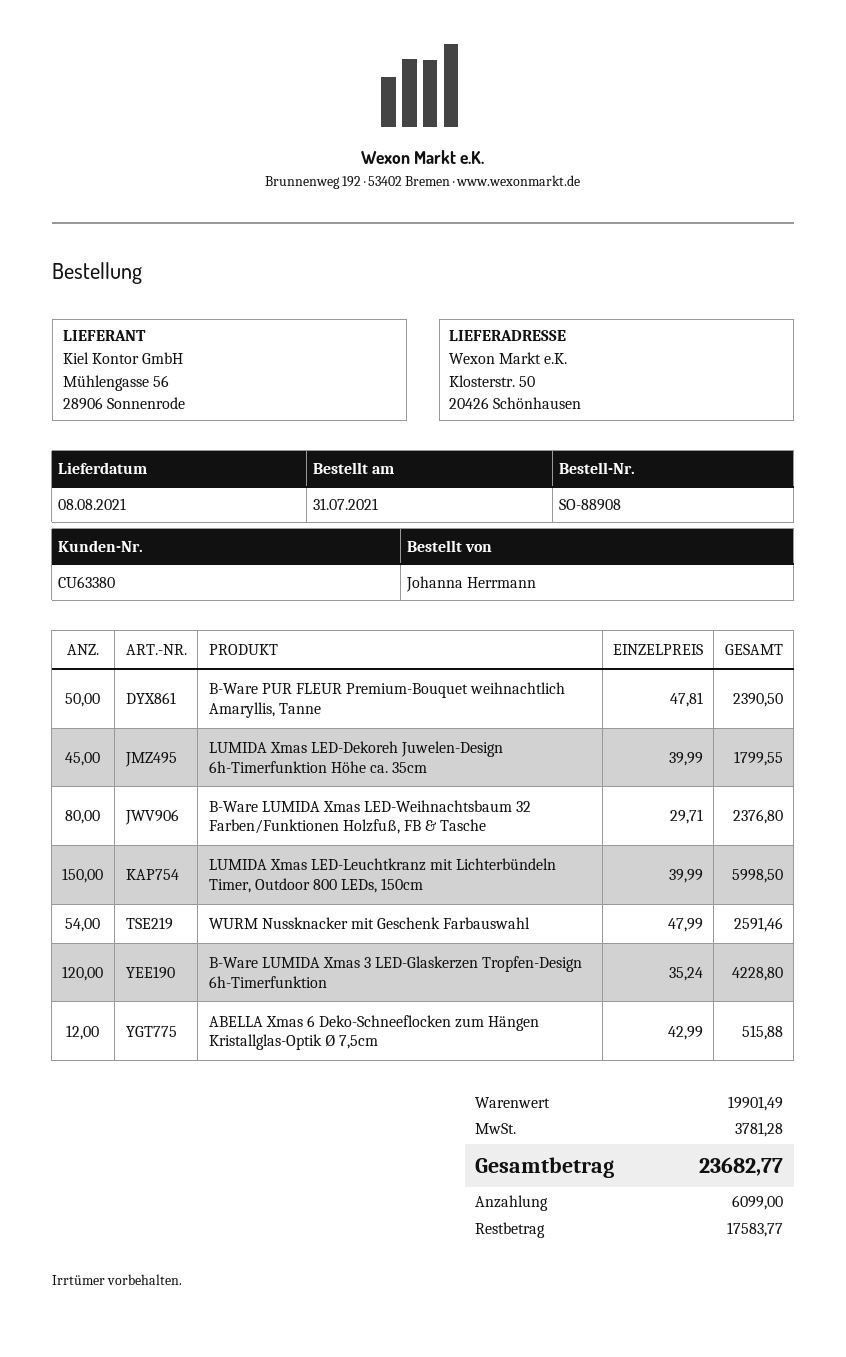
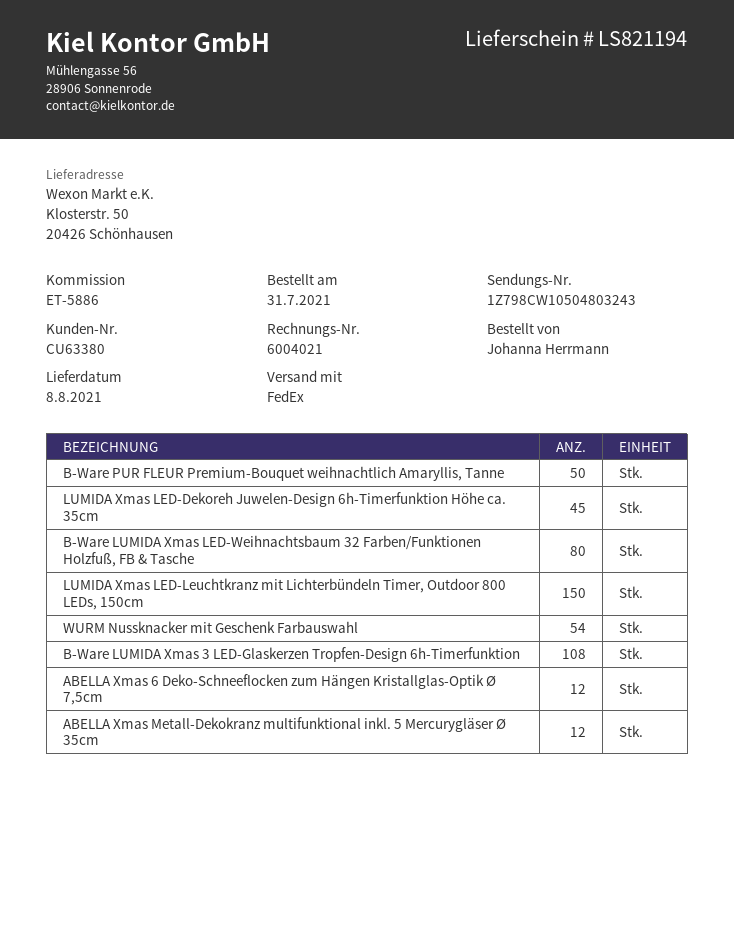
B-Ware LUMIDA Xmas 3 LED-Glaskerzen Tropfen-Design 6h-Timerfunktion: 120 -> 108
ABELLA Xmas Metall-Dekokranz multifunktional inkl. 5 Mercurygläser Ø 35cm: none -> 12

